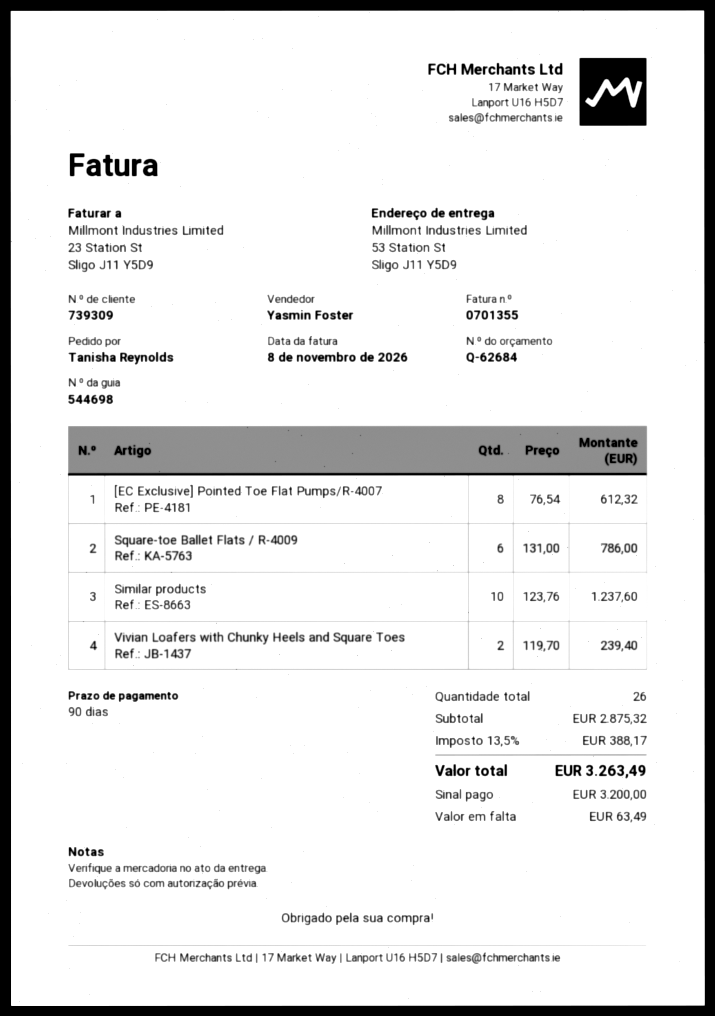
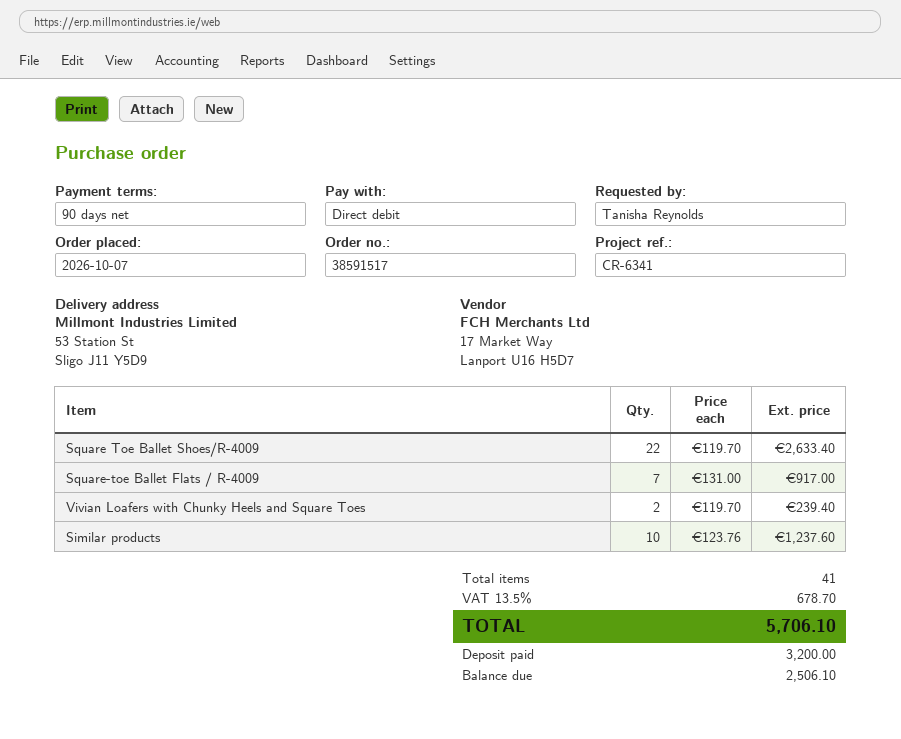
[EC Exclusive] Pointed Toe Flat Pumps/R-4007: 8 x 76.54 = 612.32 -> none
Square-toe Ballet Flats / R-4009: 6 x 131.00 = 786.00 -> 7 x 131.00 = 917.00
Square Toe Ballet Shoes/R-4009: none -> 22 x 119.70 = 2633.40
total quantity: 26 -> 41
tax: 13.5% = 388.17 -> 13.5% = 678.70
total: 3263.49 -> 5706.10
balance: 63.49 -> 2506.10

